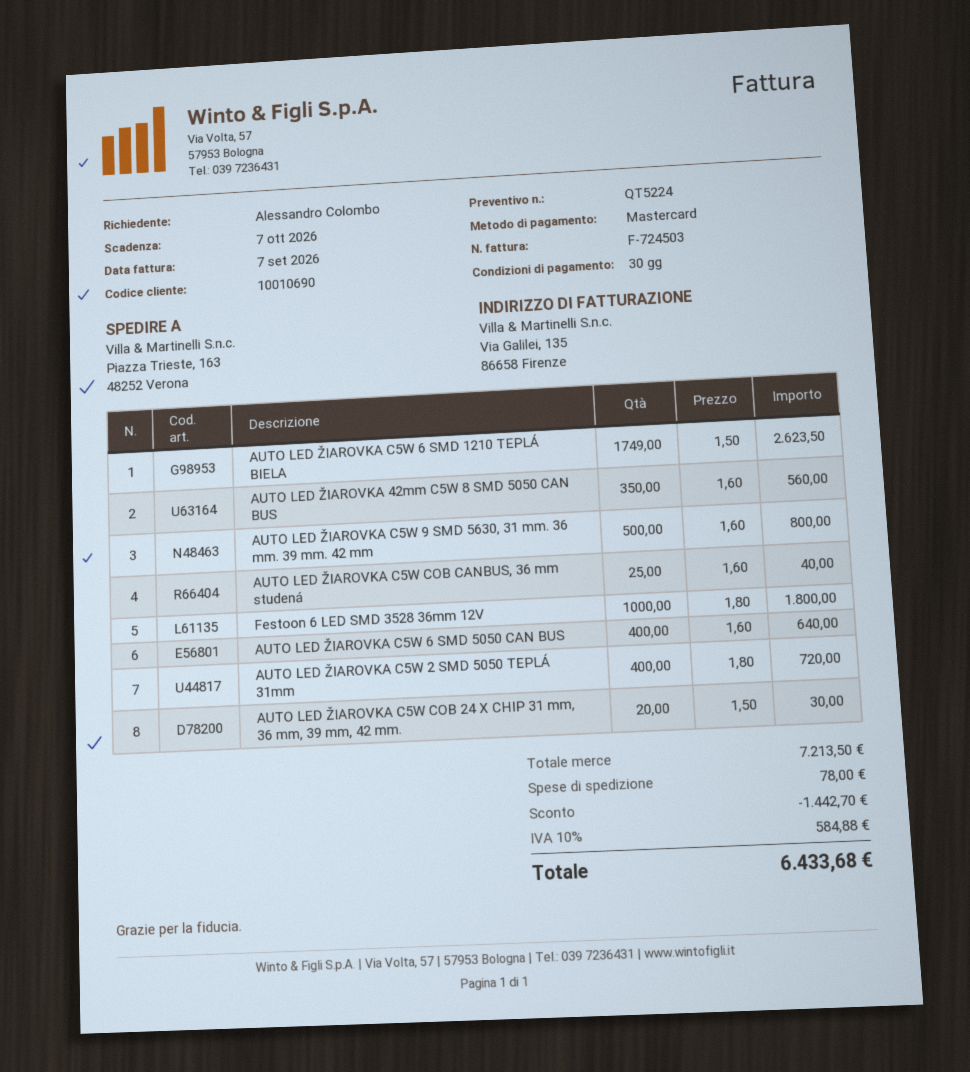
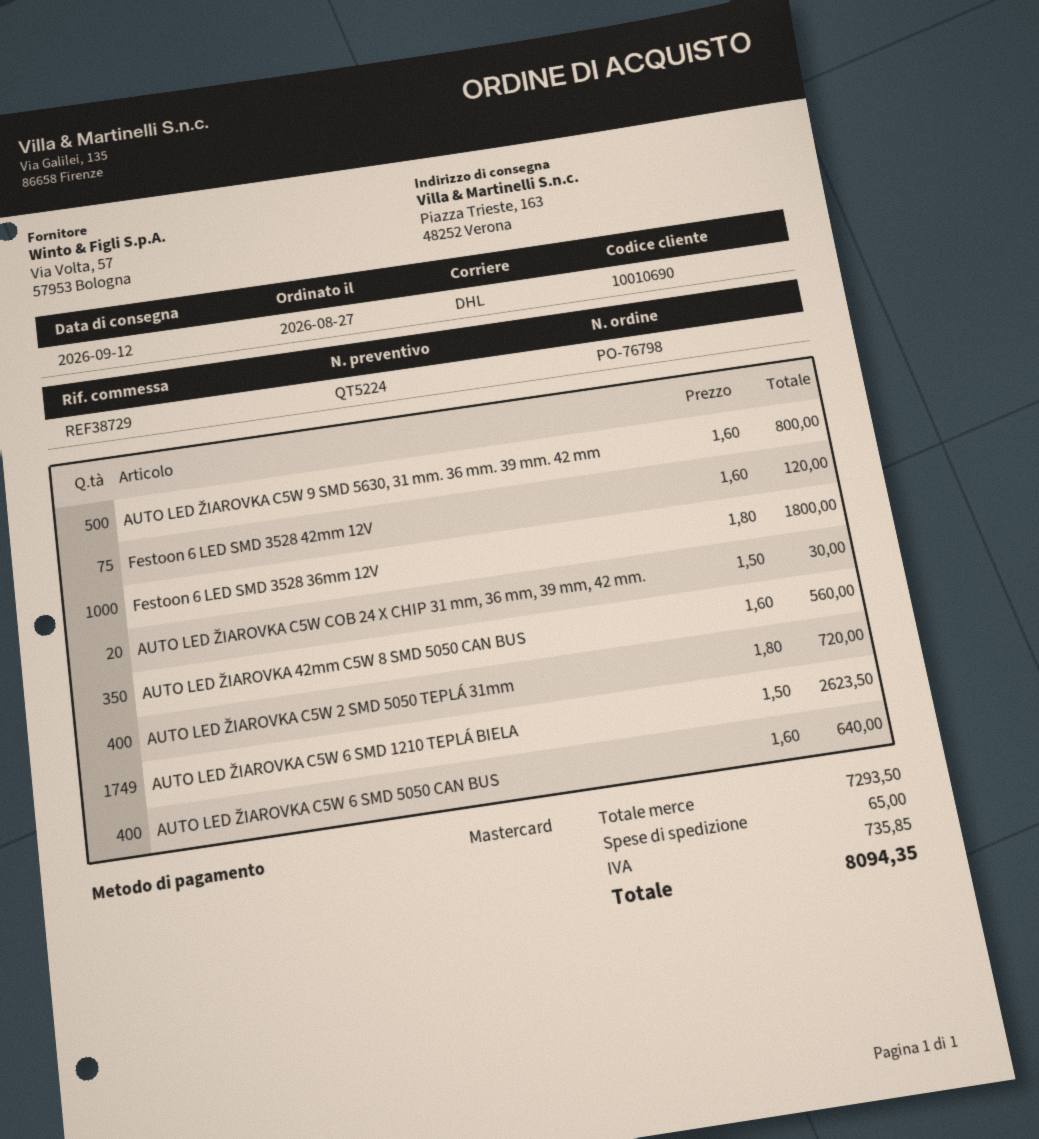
AUTO LED ŽIAROVKA C5W COB CANBUS, 36 mm studená: 25 x 1.60 = 40.00 -> none
Festoon 6 LED SMD 3528 42mm 12V: none -> 75 x 1.60 = 120.00
subtotal: 7213.50 -> 7293.50
discount: 1442.70 -> none
shipping: 78.00 -> 65.00
tax: 584.88 -> 735.85
total: 6433.68 -> 8094.35

